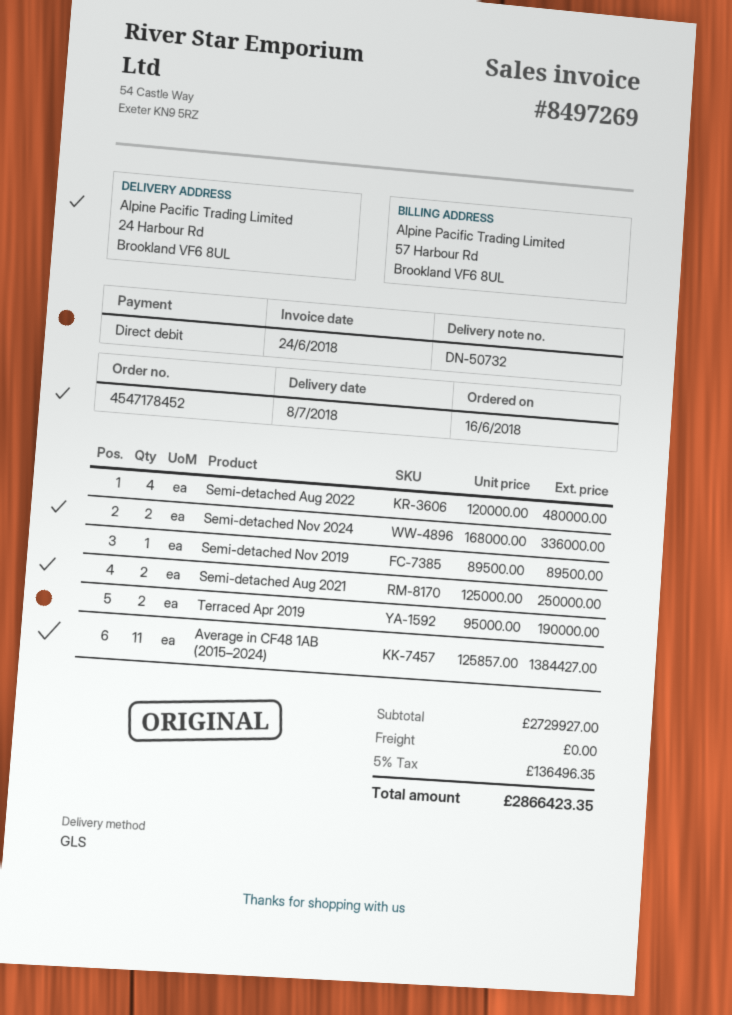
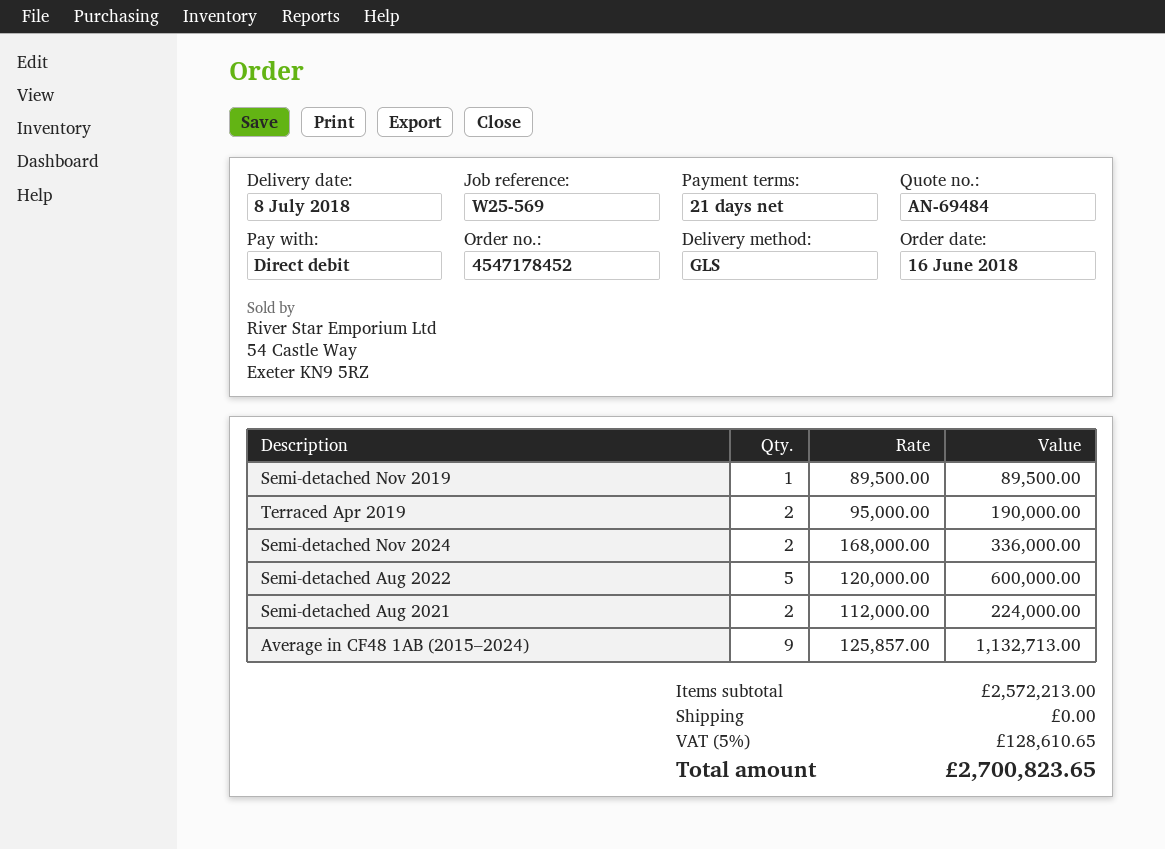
Semi-detached Aug 2022: 4 x 120000.00 = 480000.00 -> 5 x 120000.00 = 600000.00
Semi-detached Aug 2021: 2 x 125000.00 = 250000.00 -> 2 x 112000.00 = 224000.00
Average in CF48 1AB (2015–2024): 11 x 125857.00 = 1384427.00 -> 9 x 125857.00 = 1132713.00
subtotal: 2729927.00 -> 2572213.00
tax: 5% = 136496.35 -> 5% = 128610.65
total: 2866423.35 -> 2700823.65

